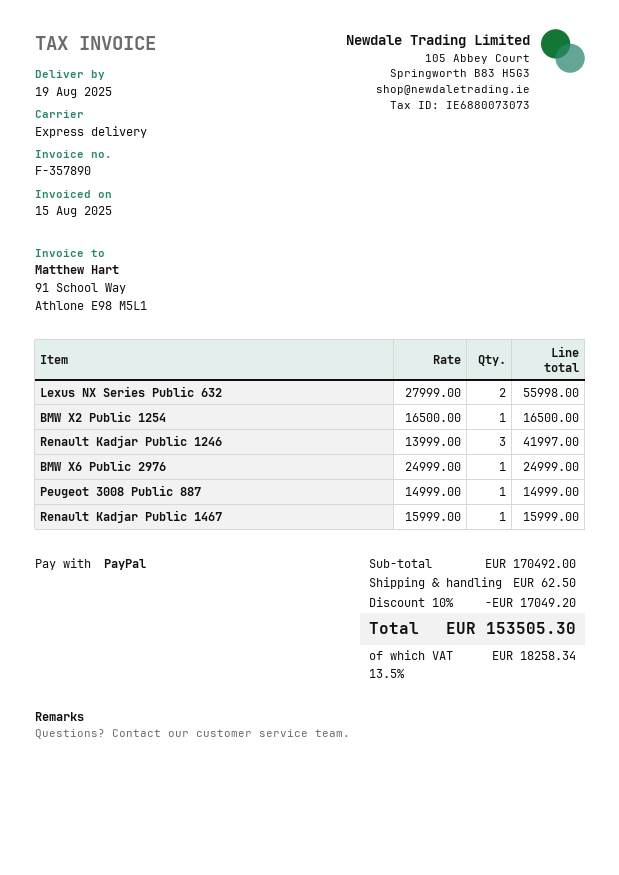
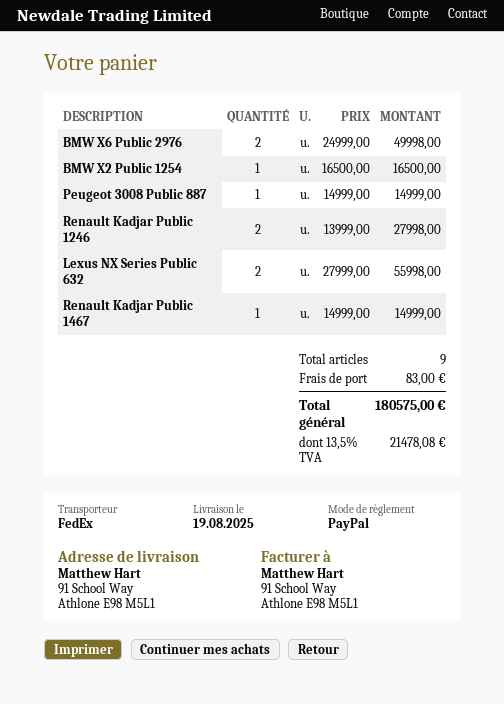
shipping method: express -> FedEx
Renault Kadjar Public 1246: 3 x 13999.00 = 41997.00 -> 2 x 13999.00 = 27998.00
BMW X6 Public 2976: 1 x 24999.00 = 24999.00 -> 2 x 24999.00 = 49998.00
Renault Kadjar Public 1467: 1 x 15999.00 = 15999.00 -> 1 x 14999.00 = 14999.00
discount: 10% = 17049.20 -> none
shipping: 62.50 -> 83.00
tax: 13.5% = 18258.34 -> 13.5% = 21478.08
total: 153505.30 -> 180575.00

